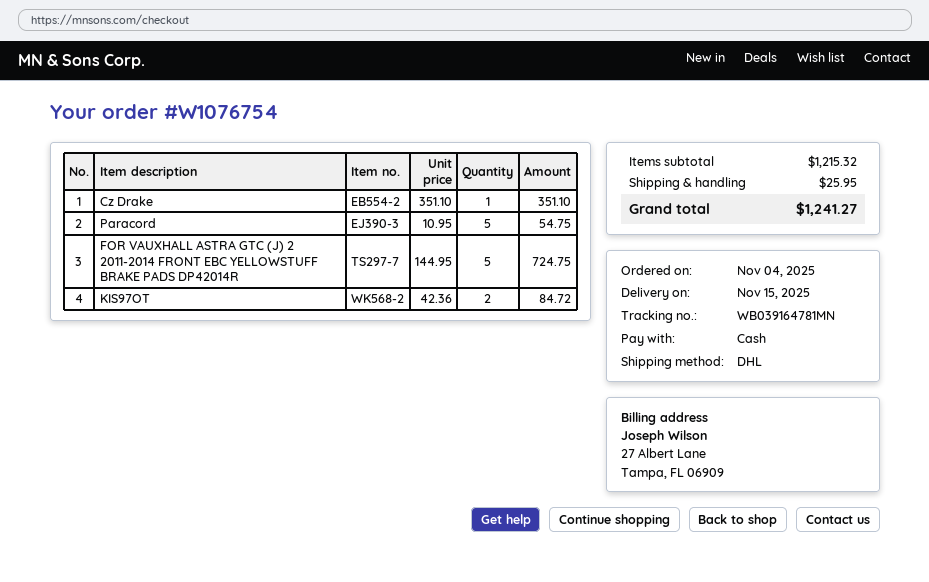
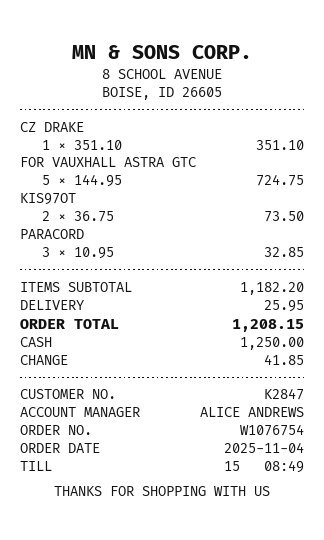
Paracord: 5 x 10.95 = 54.75 -> 3 x 10.95 = 32.85
KIS97OT: 2 x 42.36 = 84.72 -> 2 x 36.75 = 73.50
subtotal: 1215.32 -> 1182.20
total: 1241.27 -> 1208.15

